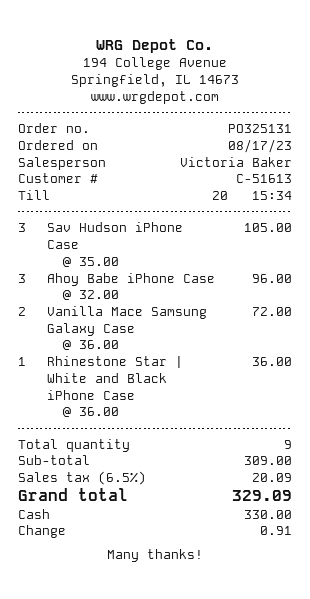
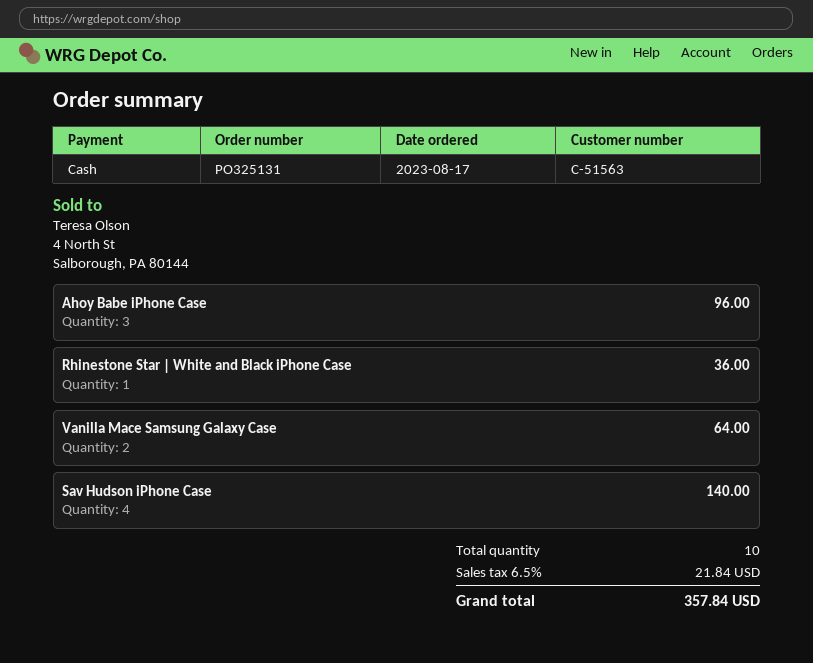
customer number: C-51613 -> C-51563
Sav Hudson iPhone Case: 3 for 105.00 -> 4 for 140.00
Vanilla Mace Samsung Galaxy Case: 2 for 72.00 -> 2 for 64.00
total quantity: 9 -> 10
tax: 6.5% = 20.09 -> 6.5% = 21.84
total: 329.09 -> 357.84

